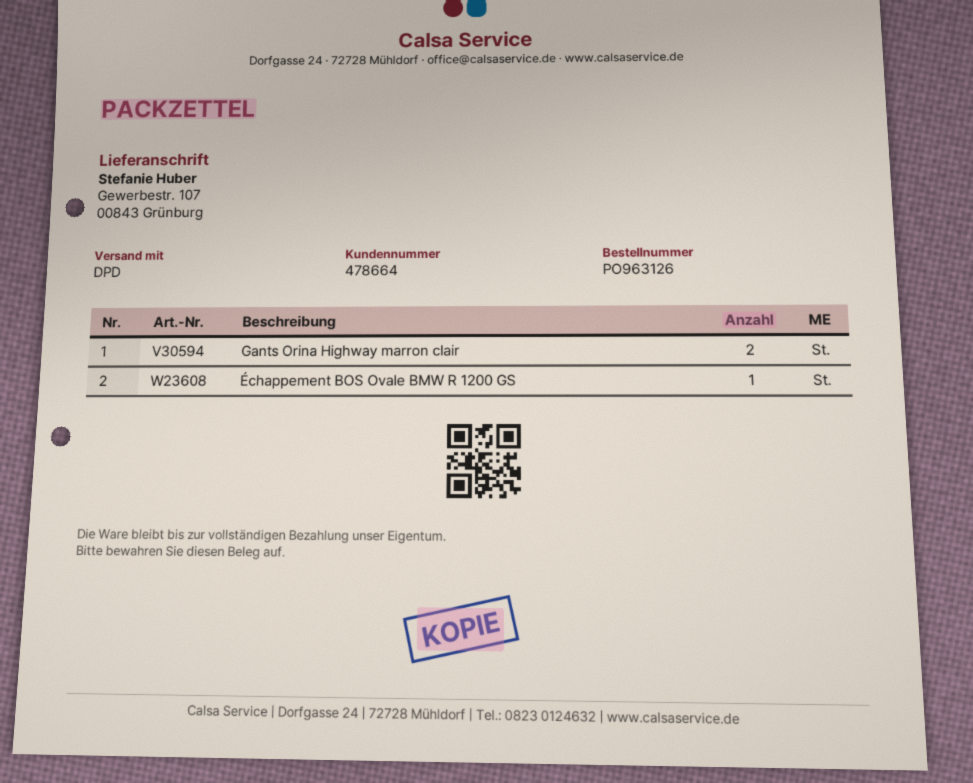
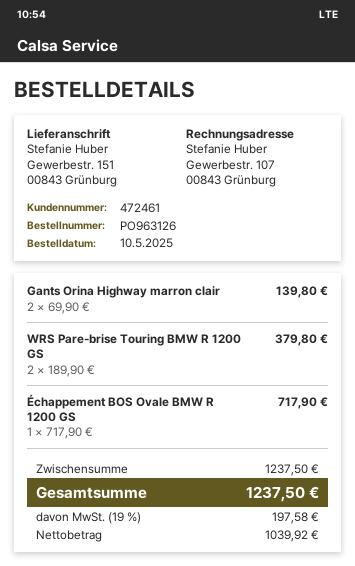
customer number: 478664 -> 472461
ship to: Gewerbestr. 107, 00843 Grünburg -> Gewerbestr. 151, 00843 Grünburg
WRS Pare-brise Touring BMW R 1200 GS: none -> 2

